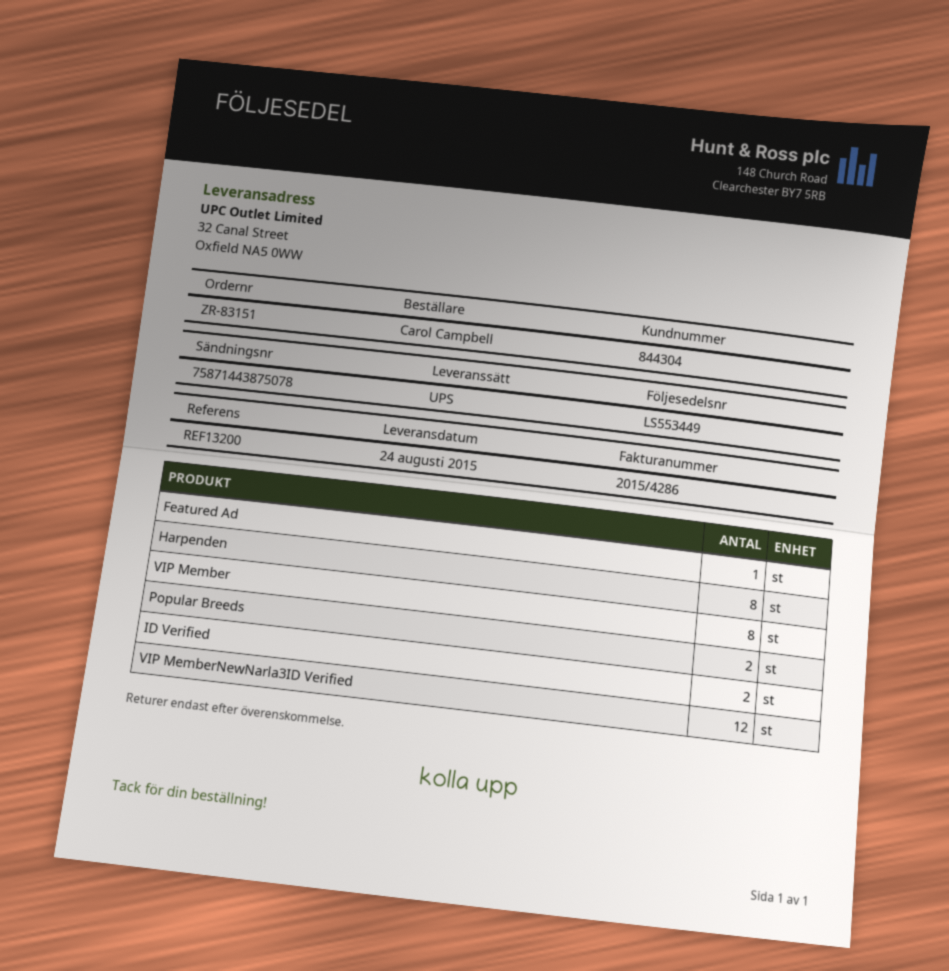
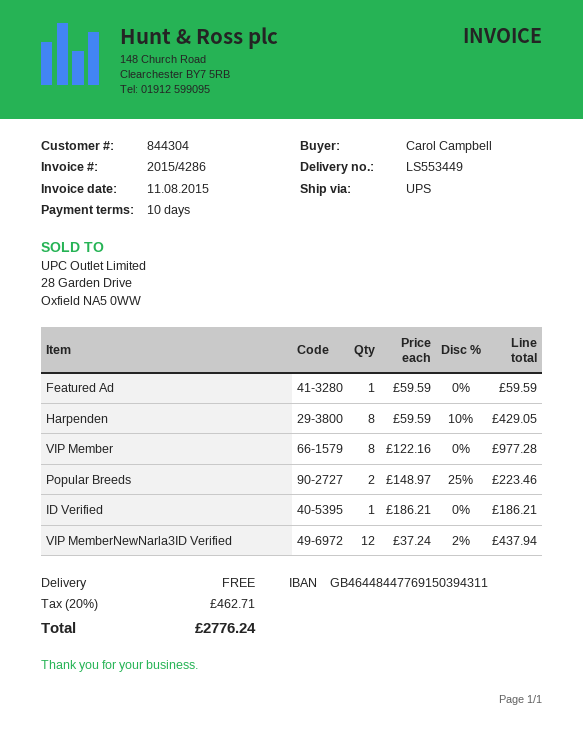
ID Verified: 2 -> 1

